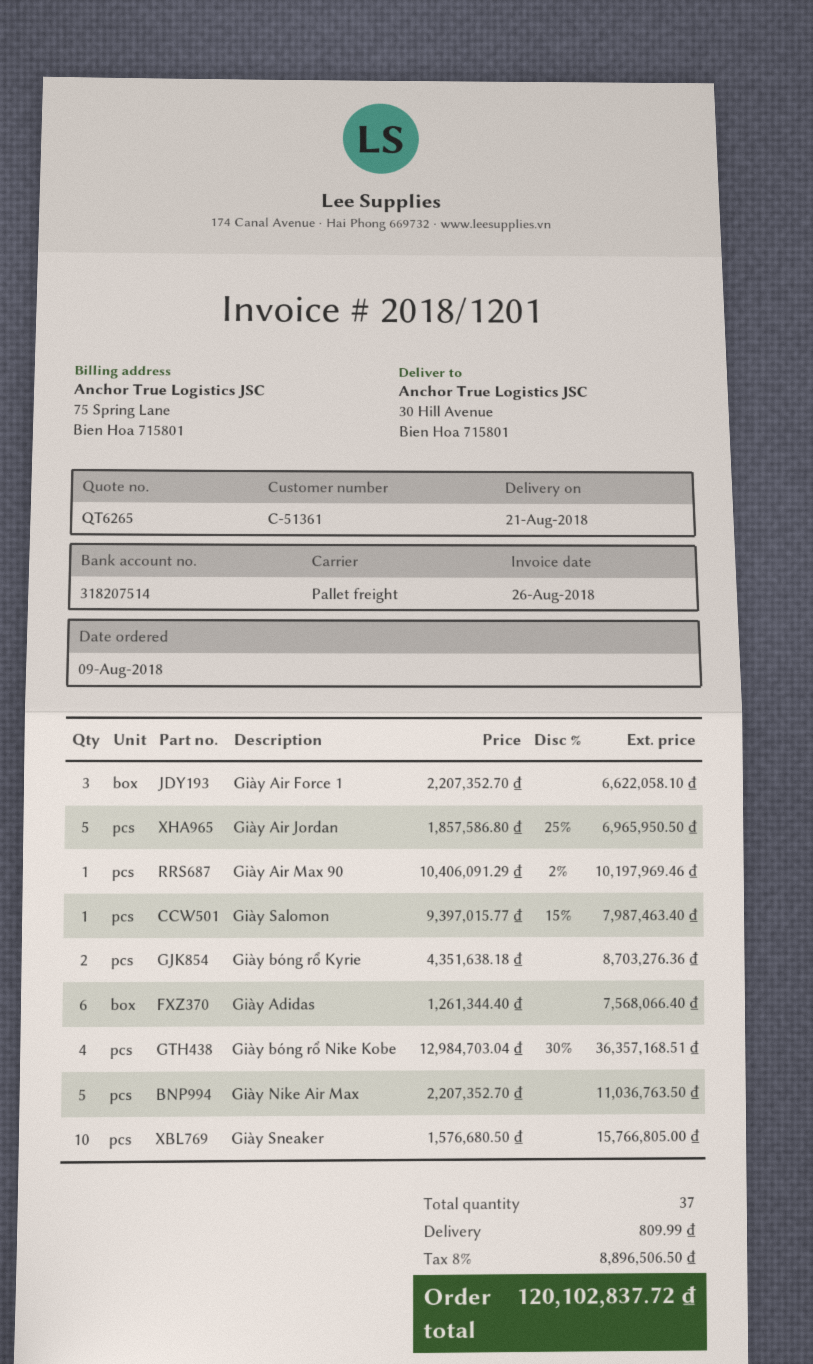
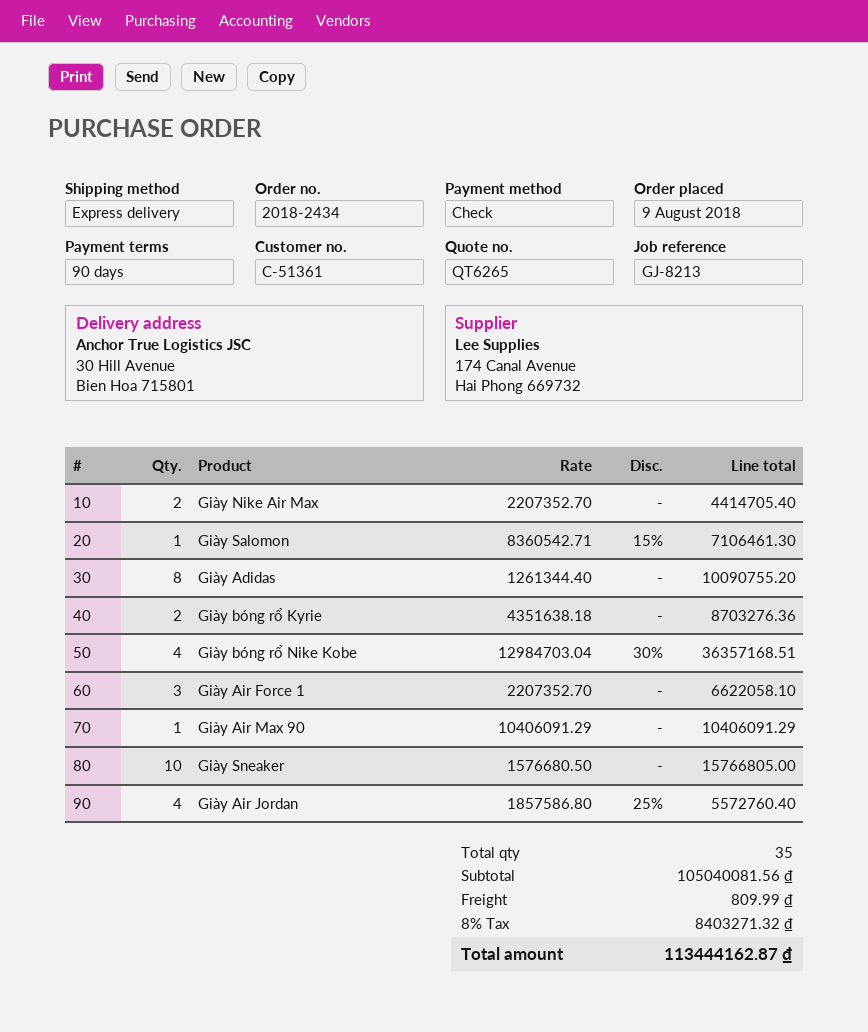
shipping method: pallet freight -> express
Giày Air Jordan: 5 x 1857586.80 - 25% = 6965950.50 -> 4 x 1857586.80 - 25% = 5572760.40
Giày Air Max 90: 1 x 10406091.29 - 2% = 10197969.46 -> 1 x 10406091.29 = 10406091.29
Giày Salomon: 1 x 9397015.77 - 15% = 7987463.40 -> 1 x 8360542.71 - 15% = 7106461.30
Giày Adidas: 6 x 1261344.40 = 7568066.40 -> 8 x 1261344.40 = 10090755.20
Giày Nike Air Max: 5 x 2207352.70 = 11036763.50 -> 2 x 2207352.70 = 4414705.40
total quantity: 37 -> 35
tax: 8% = 8896506.50 -> 8% = 8403271.32
total: 120102837.72 -> 113444162.87

